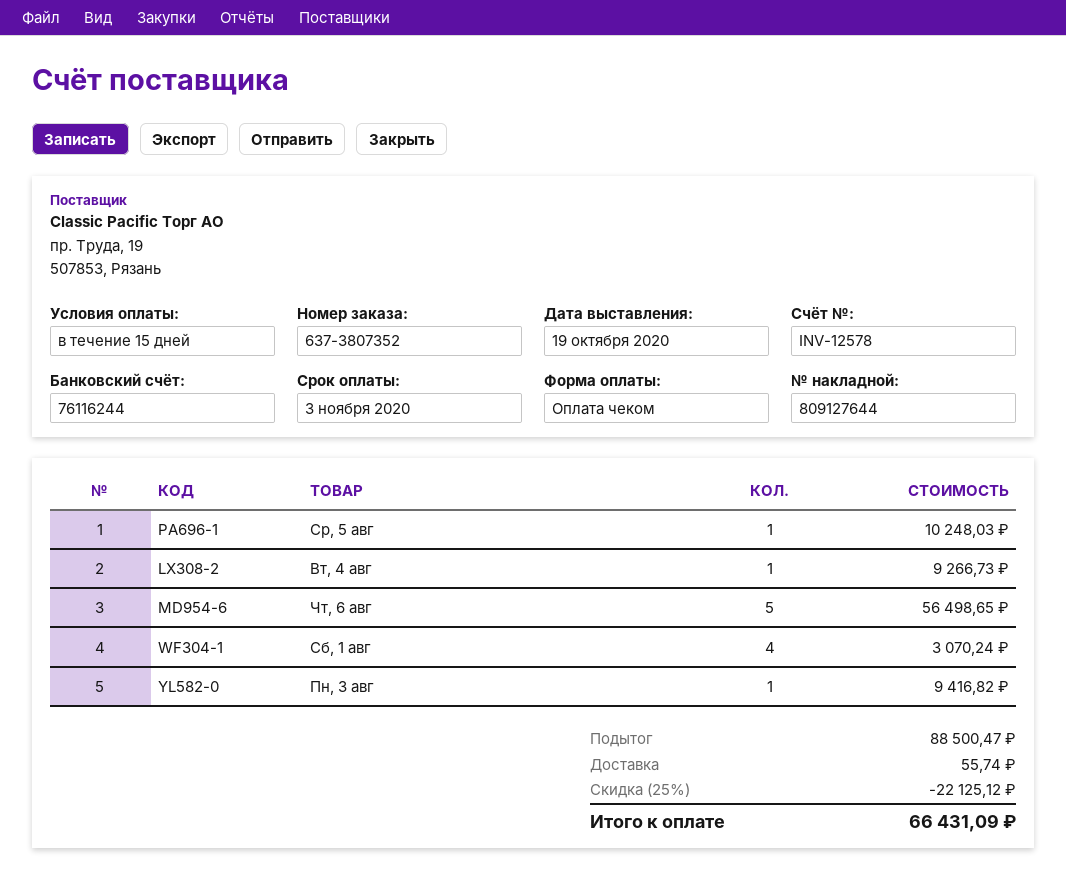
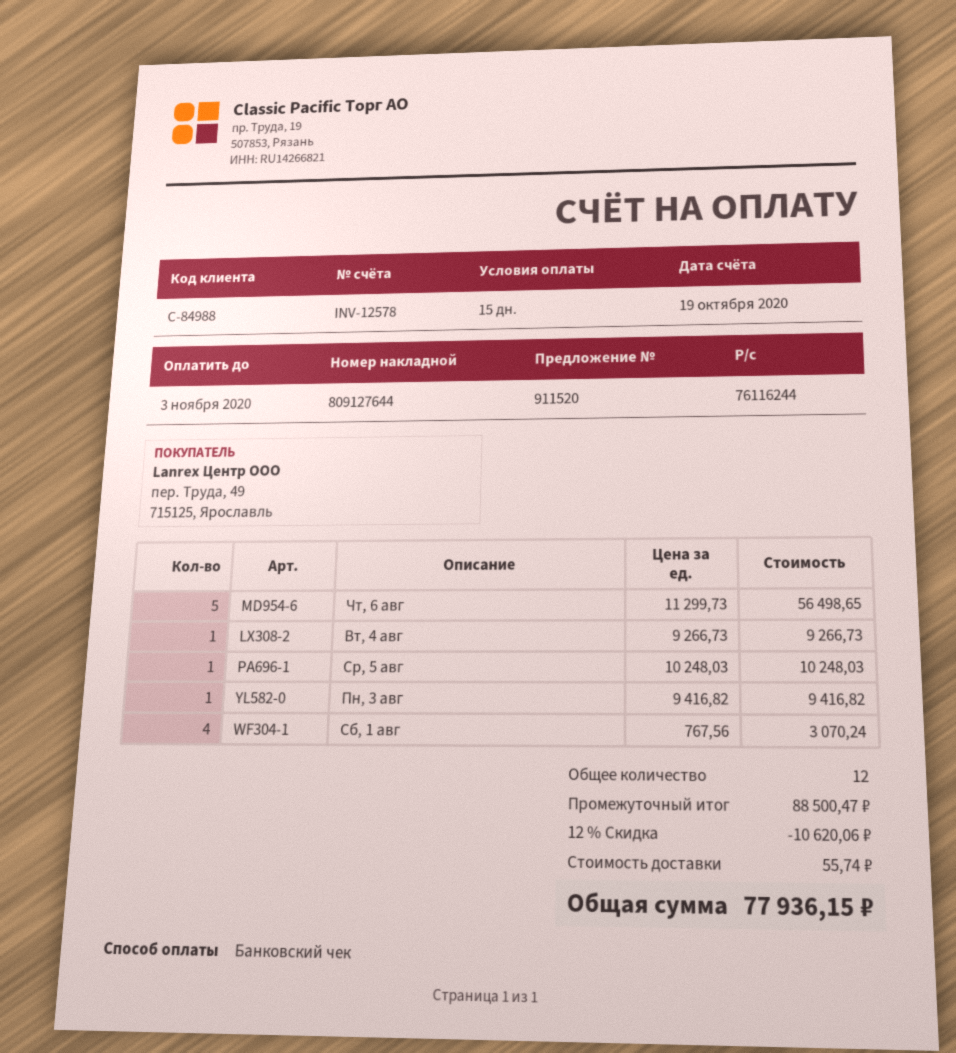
discount: 25% = 22125.12 -> 12% = 10620.06
total: 66431.09 -> 77936.15

